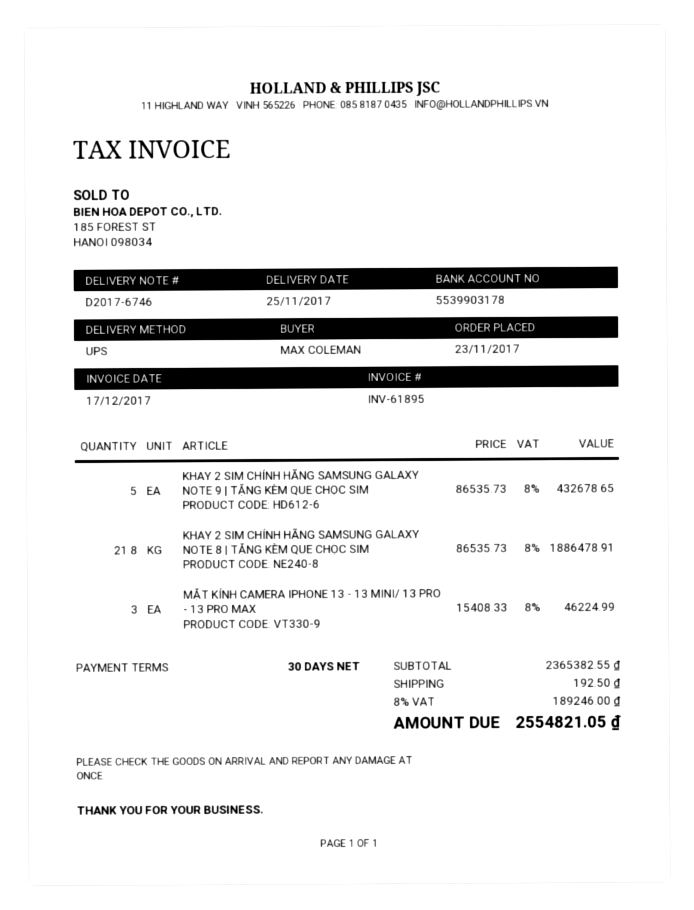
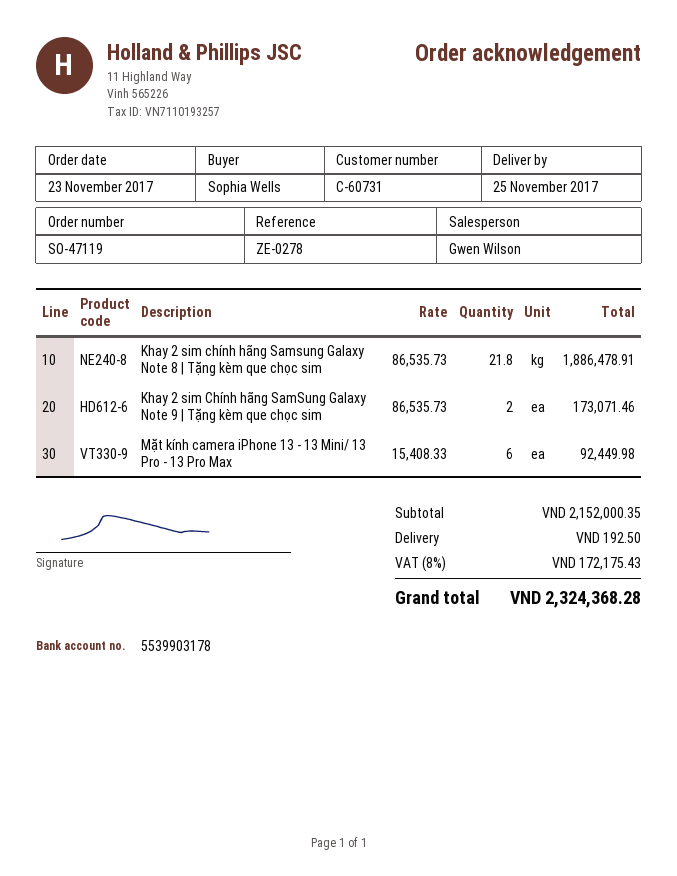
ordered by: MAX COLEMAN -> Sophia Wells
KHAY 2 SIM CHÍNH HÃNG SAMSUNG GALAXY NOTE 9 | TẶNG KÈM QUE CHỌC SIM: 5 x 86535.73 = 432678.65 -> 2 x 86535.73 = 173071.46
MẶT KÍNH CAMERA IPHONE 13 - 13 MINI/ 13 PRO - 13 PRO MAX: 3 x 15408.33 = 46224.99 -> 6 x 15408.33 = 92449.98
subtotal: 2365382.55 -> 2152000.35
tax: 8% = 189246.00 -> 8% = 172175.43
total: 2554821.05 -> 2324368.28

